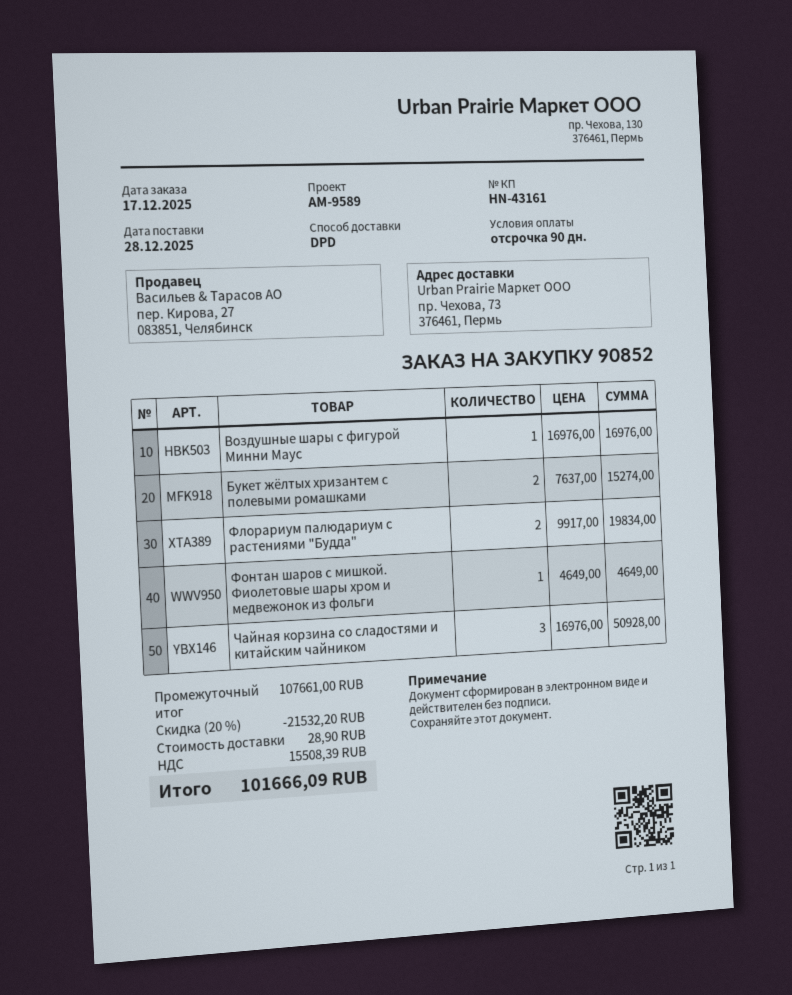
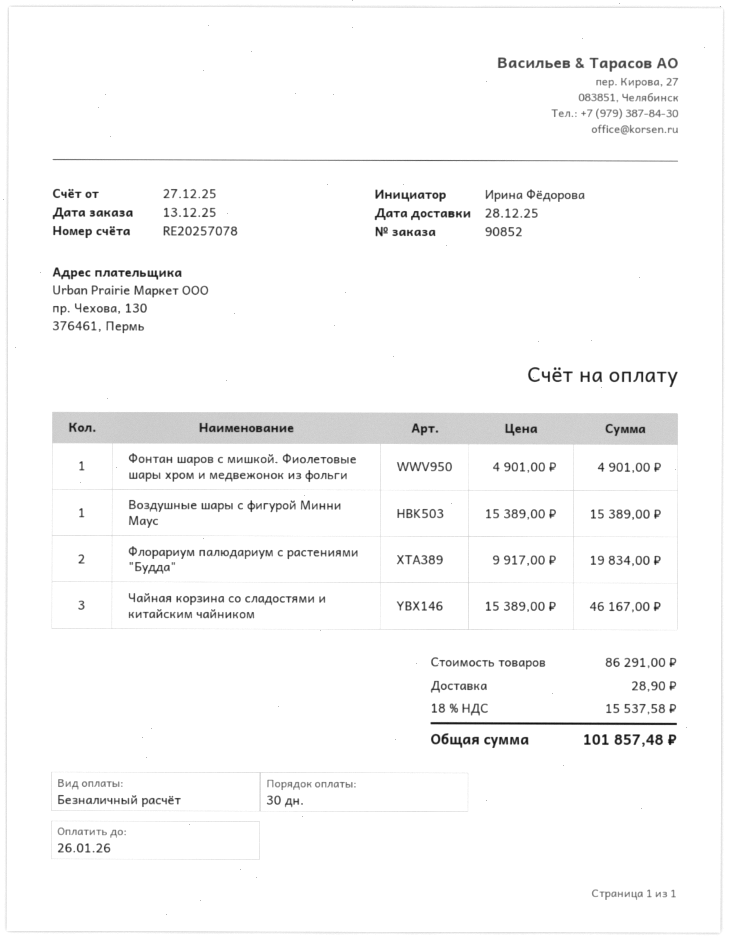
order date: 2025-12-17 -> 2025-12-13
payment terms: 90 days -> 30 days
Воздушные шары с фигурой Минни Маус: 1 x 16976.00 = 16976.00 -> 1 x 15389.00 = 15389.00
Букет жёлтых хризантем с полевыми ромашками: 2 x 7637.00 = 15274.00 -> none
Фонтан шаров с мишкой. Фиолетовые шары хром и медвежонок из фольги: 1 x 4649.00 = 4649.00 -> 1 x 4901.00 = 4901.00
Чайная корзина со сладостями и китайским чайником: 3 x 16976.00 = 50928.00 -> 3 x 15389.00 = 46167.00
subtotal: 107661.00 -> 86291.00
discount: 20% = 21532.20 -> none
tax: 15508.39 -> 15537.58
total: 101666.09 -> 101857.48

